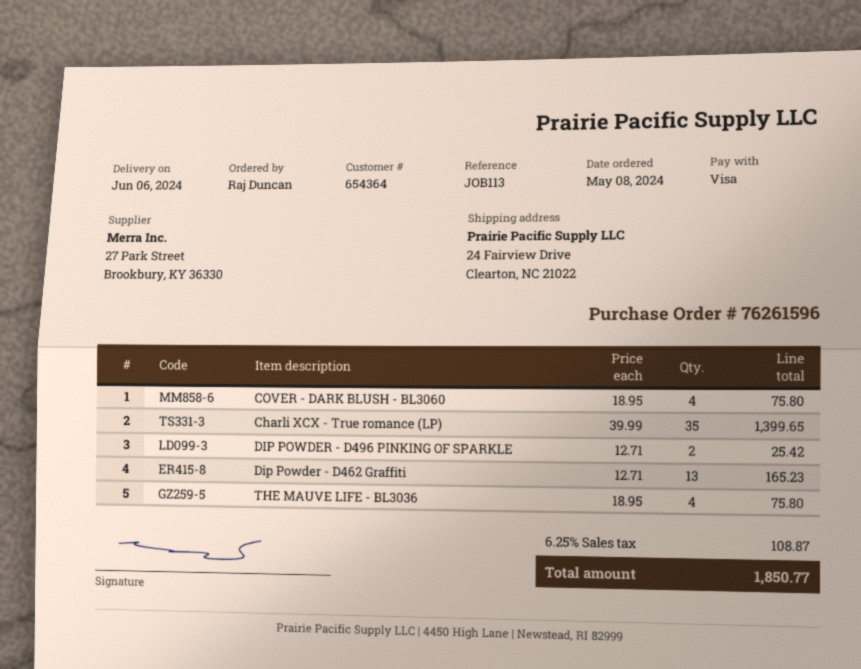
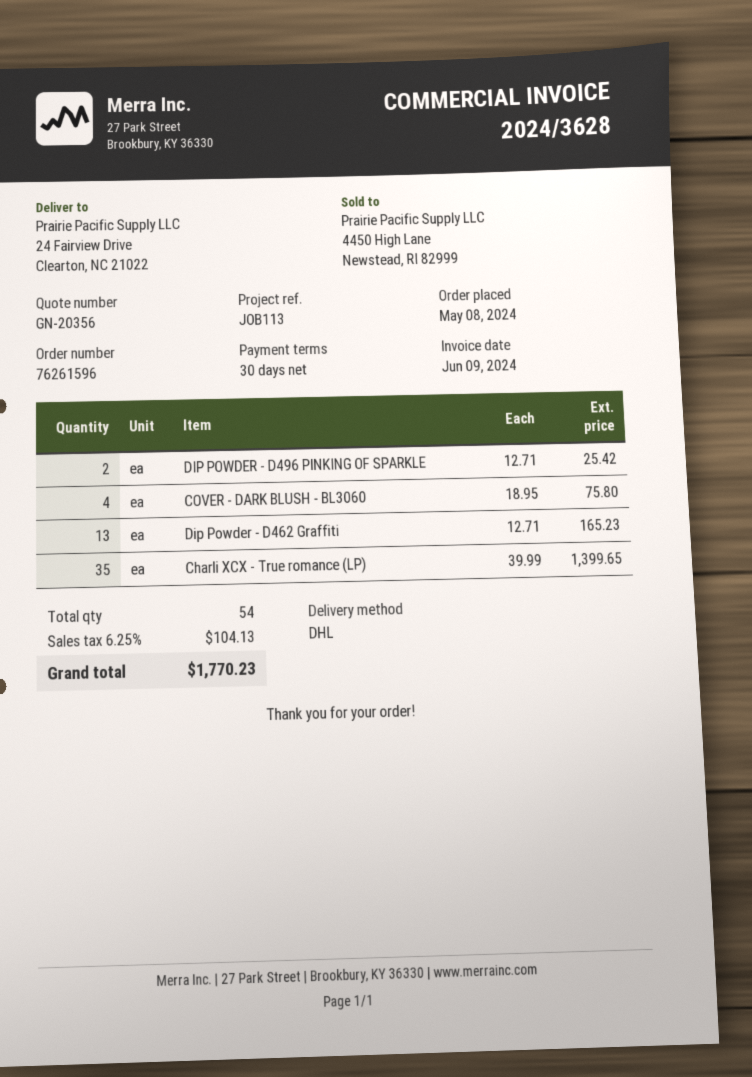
THE MAUVE LIFE - BL3036: 4 x 18.95 = 75.80 -> none
tax: 6.25% = 108.87 -> 6.25% = 104.13
total: 1850.77 -> 1770.23

